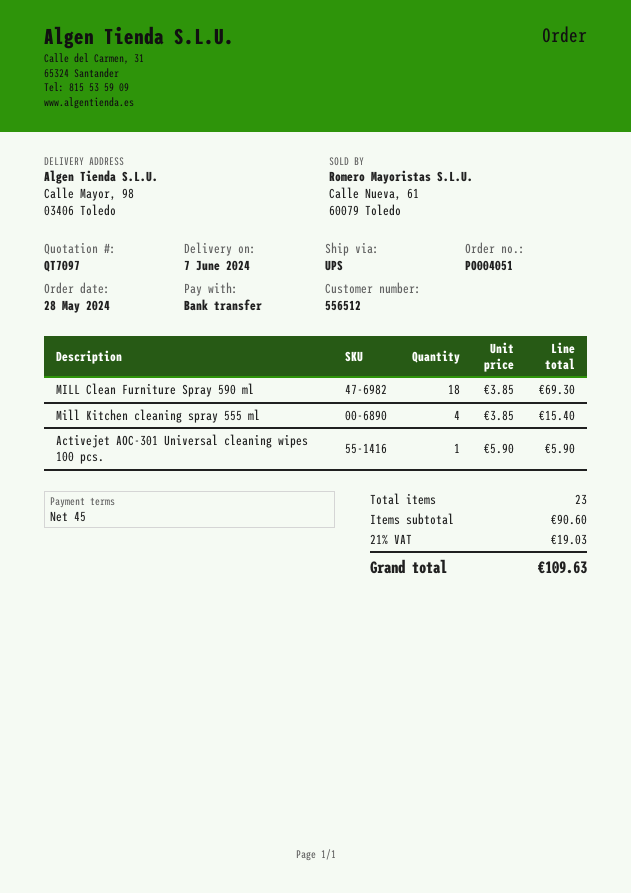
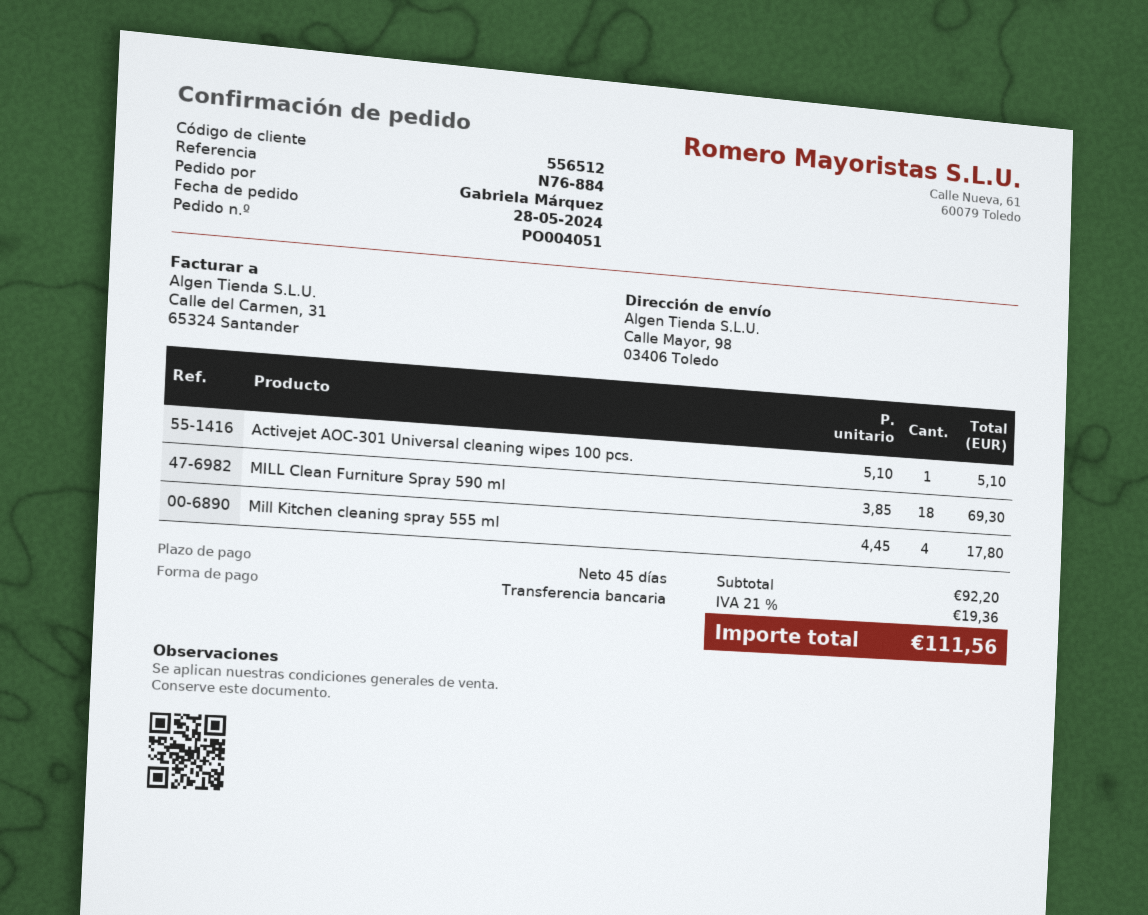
Mill Kitchen cleaning spray 555 ml: 4 x 3.85 = 15.40 -> 4 x 4.45 = 17.80
Activejet AOC-301 Universal cleaning wipes 100 pcs.: 1 x 5.90 = 5.90 -> 1 x 5.10 = 5.10
subtotal: 90.60 -> 92.20
tax: 21% = 19.03 -> 21% = 19.36
total: 109.63 -> 111.56

